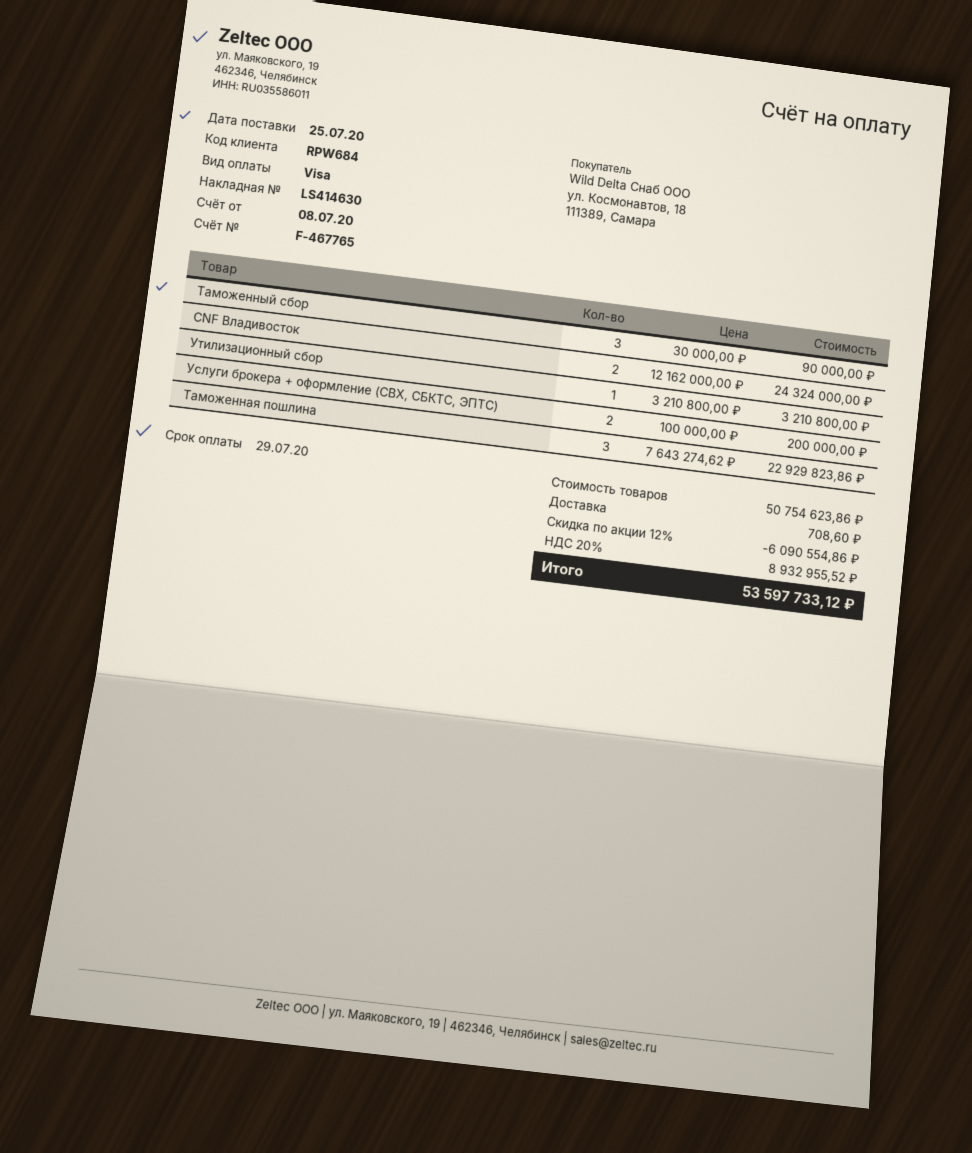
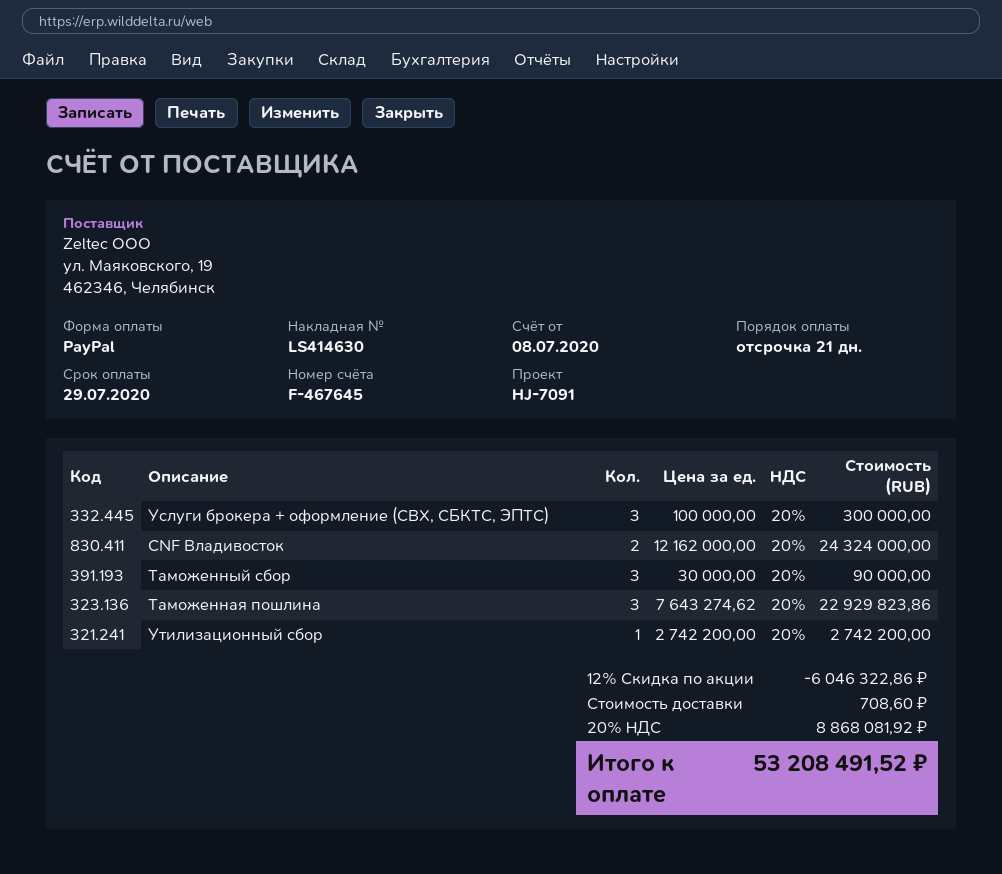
invoice number: F-467765 -> F-467645
payment method: Visa -> PayPal
Утилизационный сбор: 1 x 3210800.00 = 3210800.00 -> 1 x 2742200.00 = 2742200.00
Услуги брокера + оформление (СВХ, СБКТС, ЭПТС): 2 x 100000.00 = 200000.00 -> 3 x 100000.00 = 300000.00
discount: 12% = 6090554.86 -> 12% = 6046322.86
tax: 20% = 8932955.52 -> 20% = 8868081.92
total: 53597733.12 -> 53208491.52

